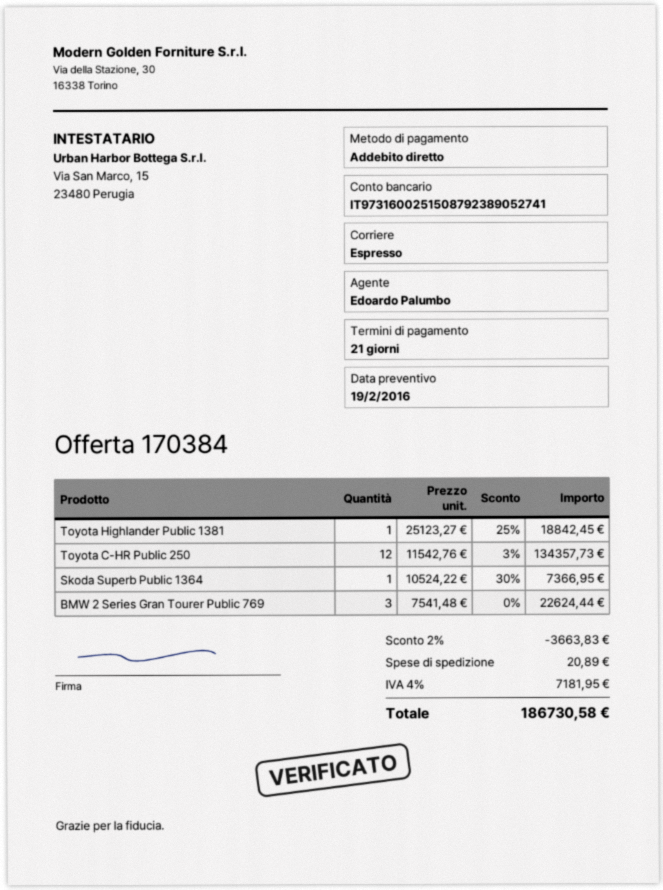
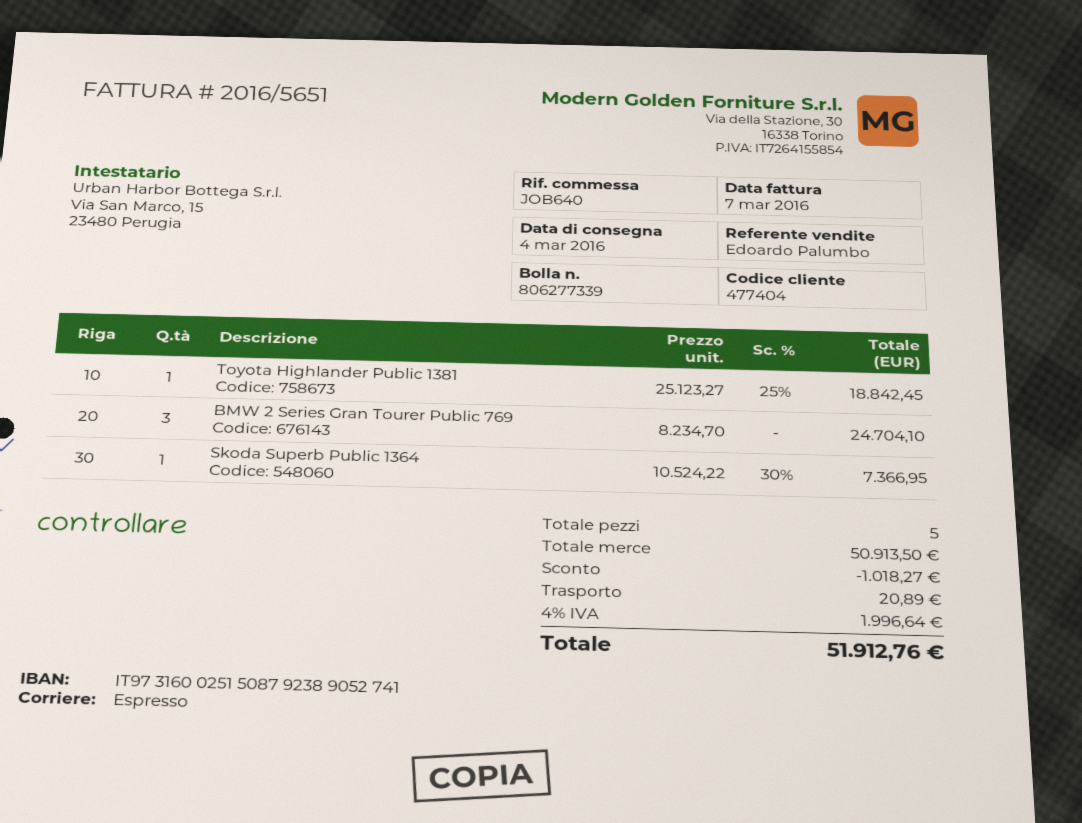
Toyota C-HR Public 250: 12 x 11542.76 - 3% = 134357.73 -> none
BMW 2 Series Gran Tourer Public 769: 3 x 7541.48 = 22624.44 -> 3 x 8234.70 = 24704.10
discount: 3663.83 -> 1018.27
tax: 4% = 7181.95 -> 4% = 1996.64
total: 186730.58 -> 51912.76

